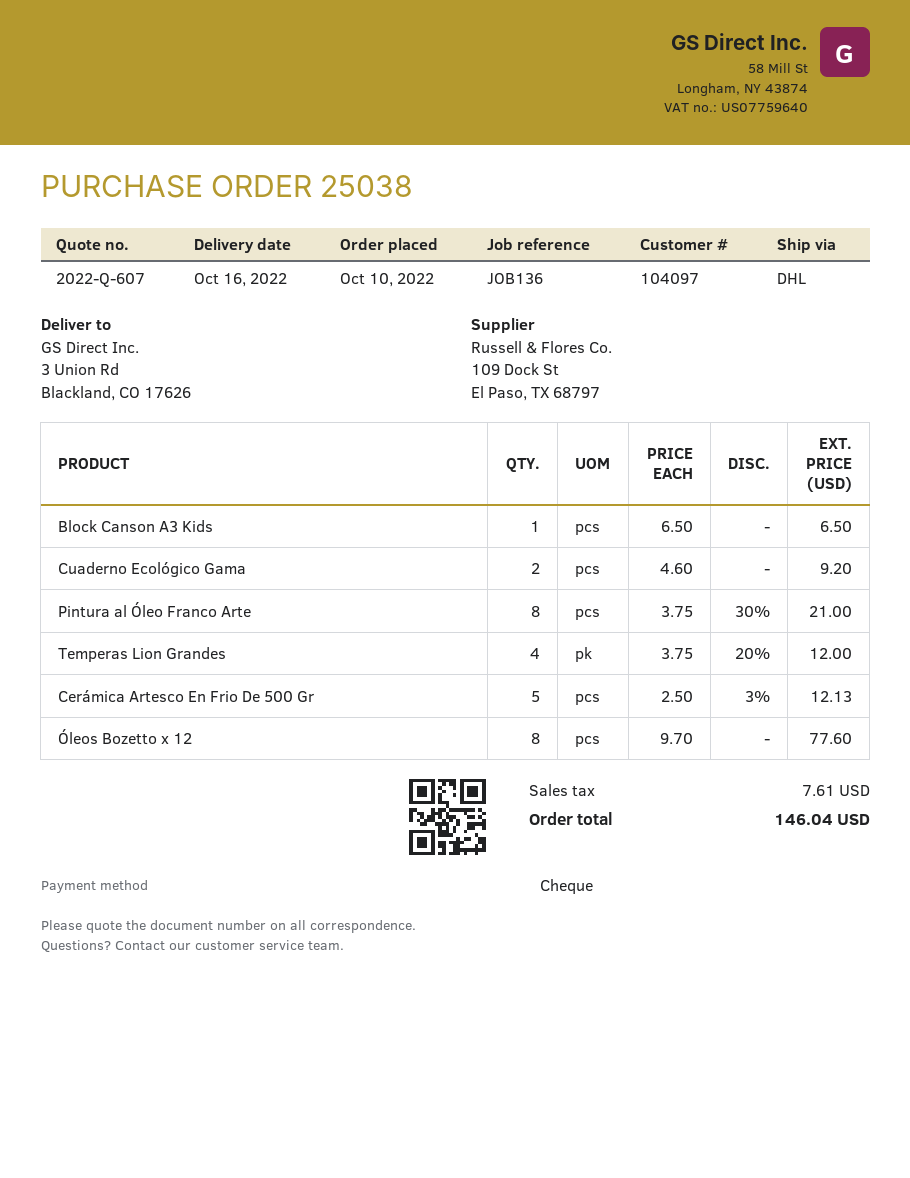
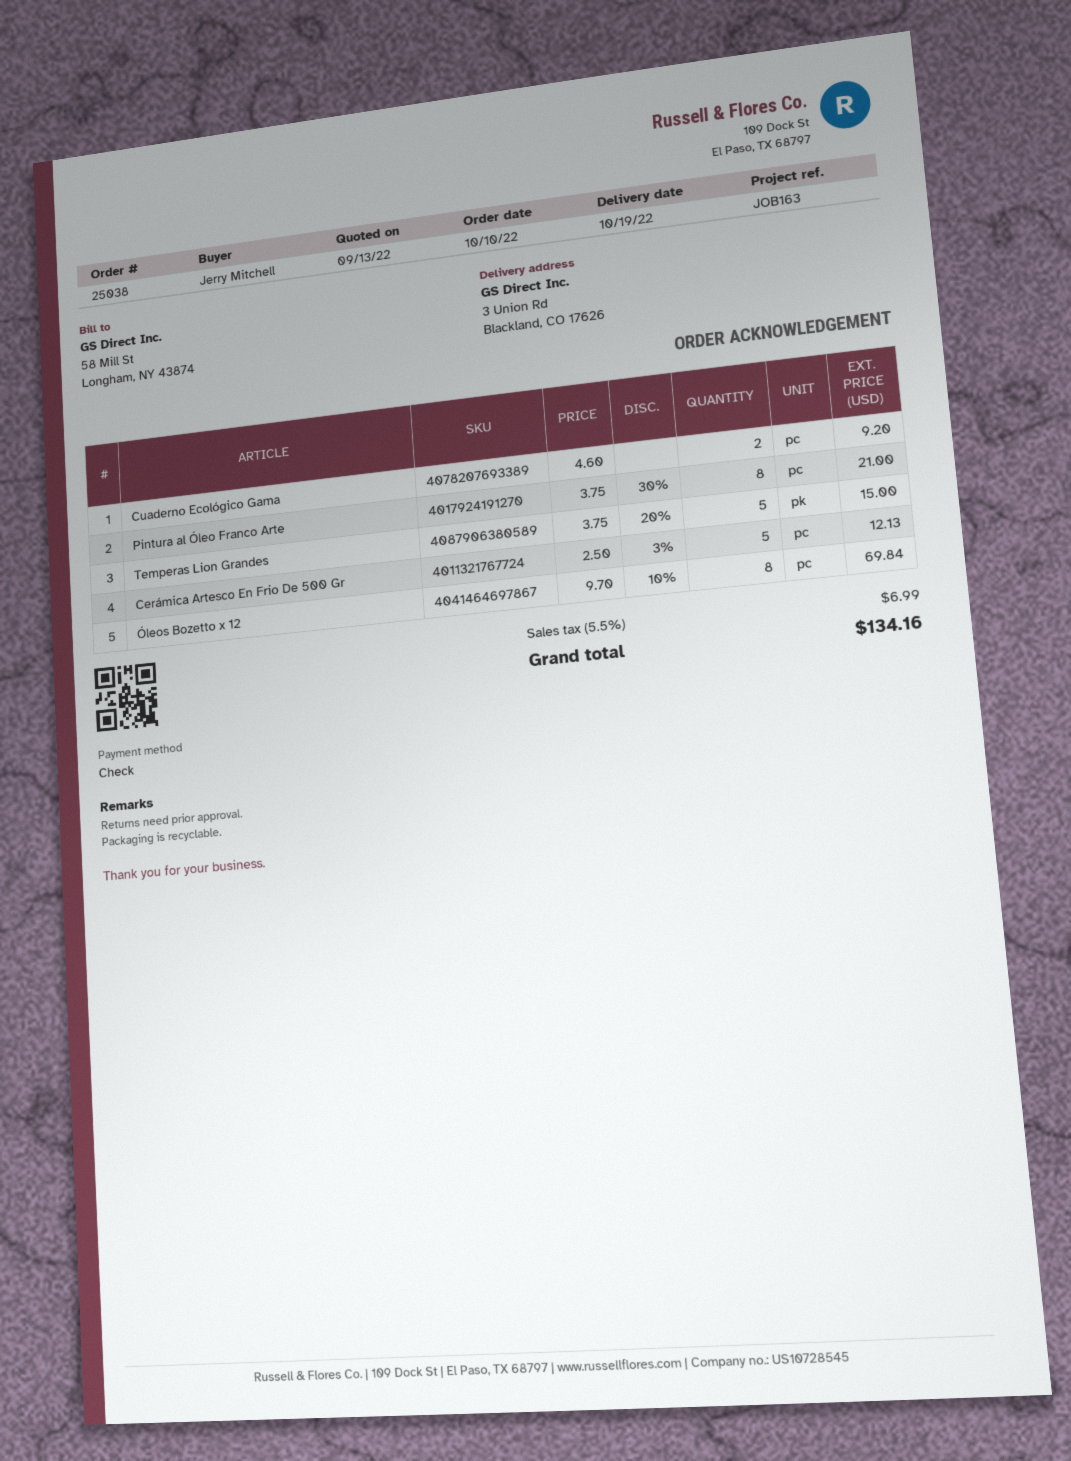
delivery date: 2022-10-16 -> 2022-10-19
reference: JOB136 -> JOB163
Block Canson A3 Kids: 1 x 6.50 = 6.50 -> none
Temperas Lion Grandes: 4 x 3.75 - 20% = 12.00 -> 5 x 3.75 - 20% = 15.00
Óleos Bozetto x 12: 8 x 9.70 = 77.60 -> 8 x 9.70 - 10% = 69.84
tax: 7.61 -> 6.99
total: 146.04 -> 134.16

